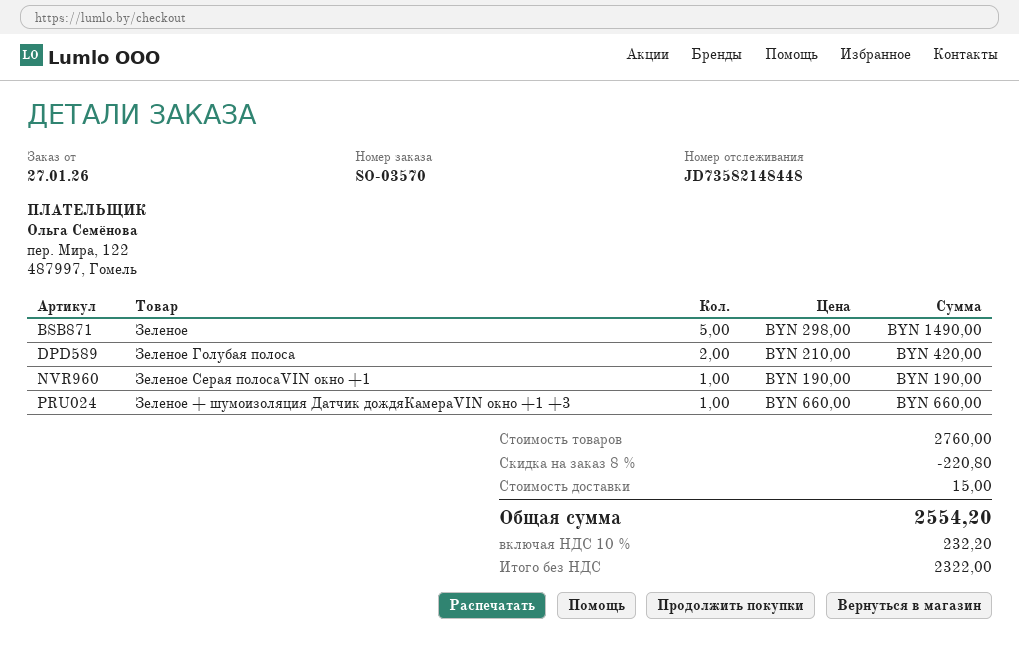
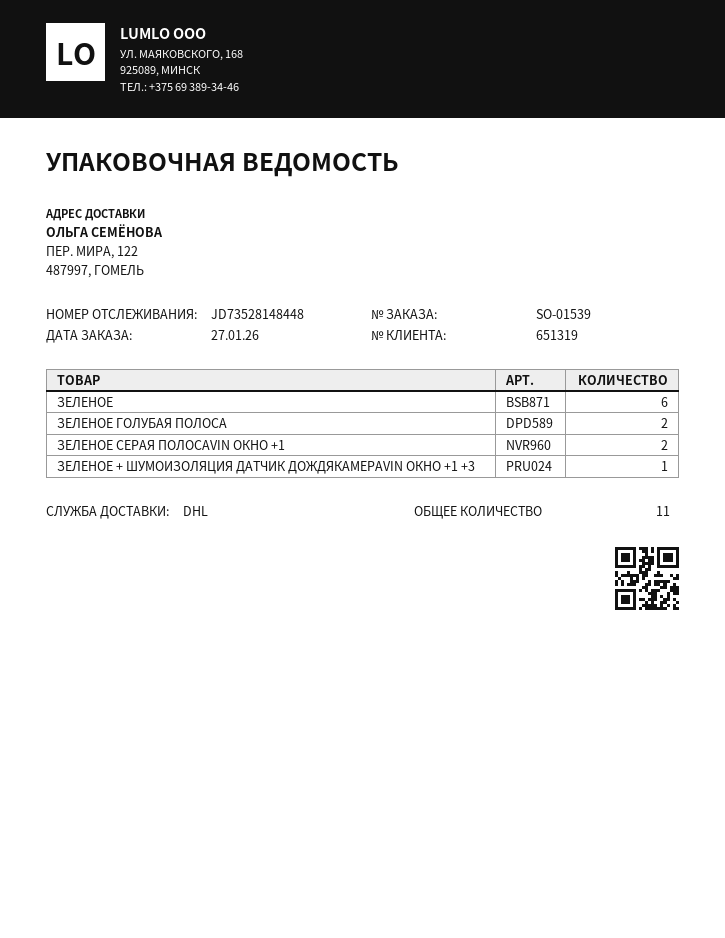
order number: SO-03570 -> SO-01539
tracking number: JD73582148448 -> JD73528148448
Зеленое: 5 -> 6
Зеленое Серая полосаVIN окно +1: 1 -> 2

